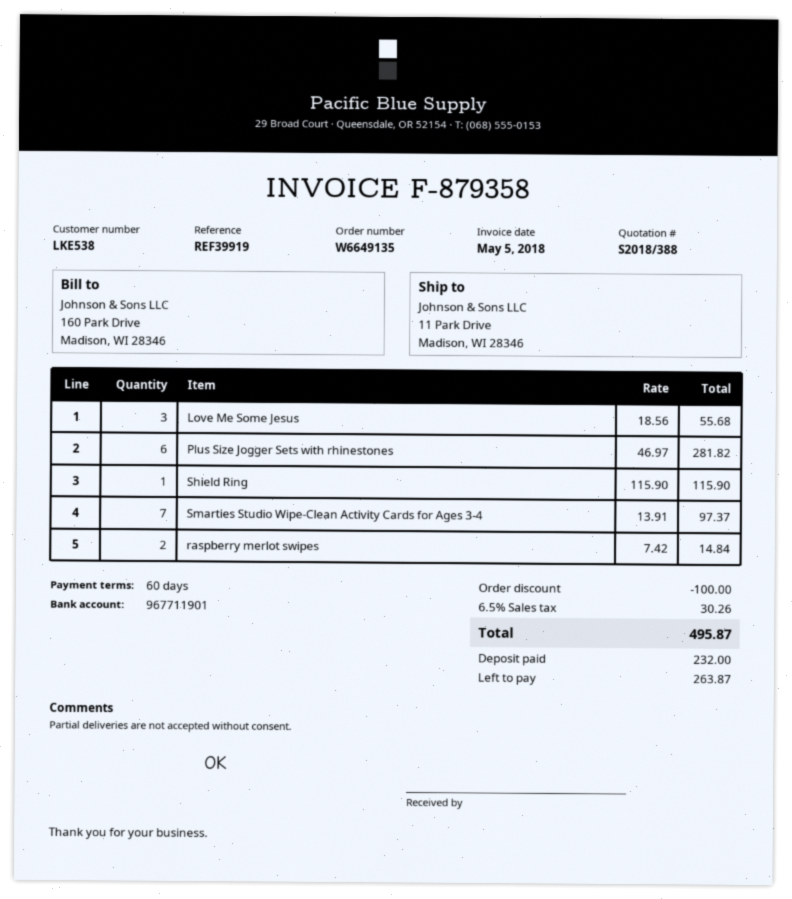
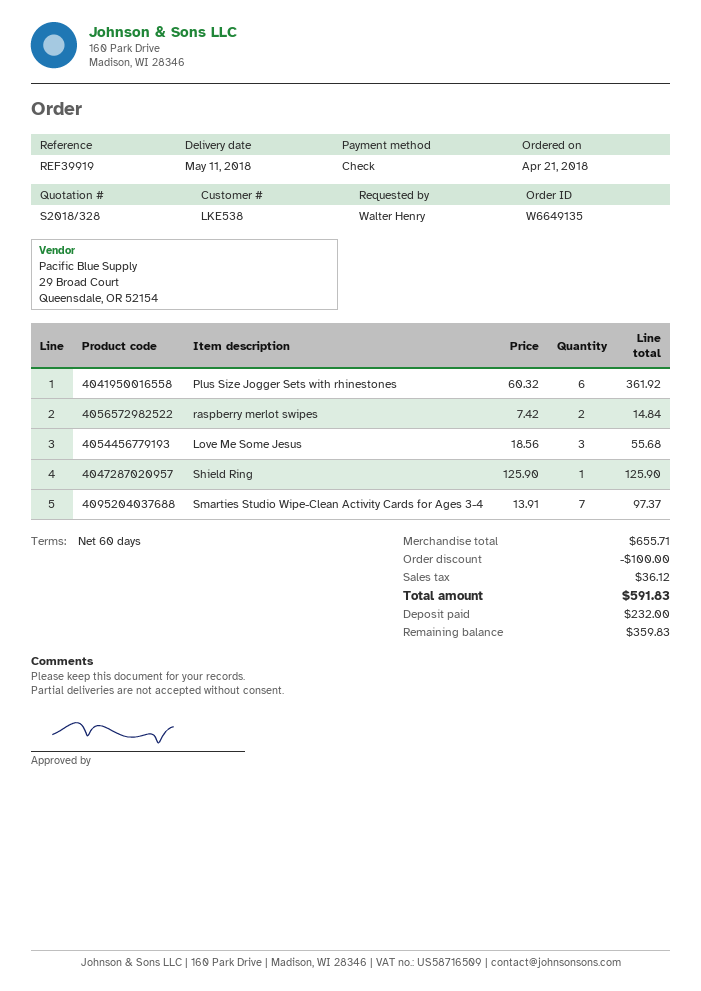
quote number: S2018/388 -> S2018/328
Plus Size Jogger Sets with rhinestones: 6 x 46.97 = 281.82 -> 6 x 60.32 = 361.92
Shield Ring: 1 x 115.90 = 115.90 -> 1 x 125.90 = 125.90
tax: 30.26 -> 36.12
total: 495.87 -> 591.83
balance: 263.87 -> 359.83

